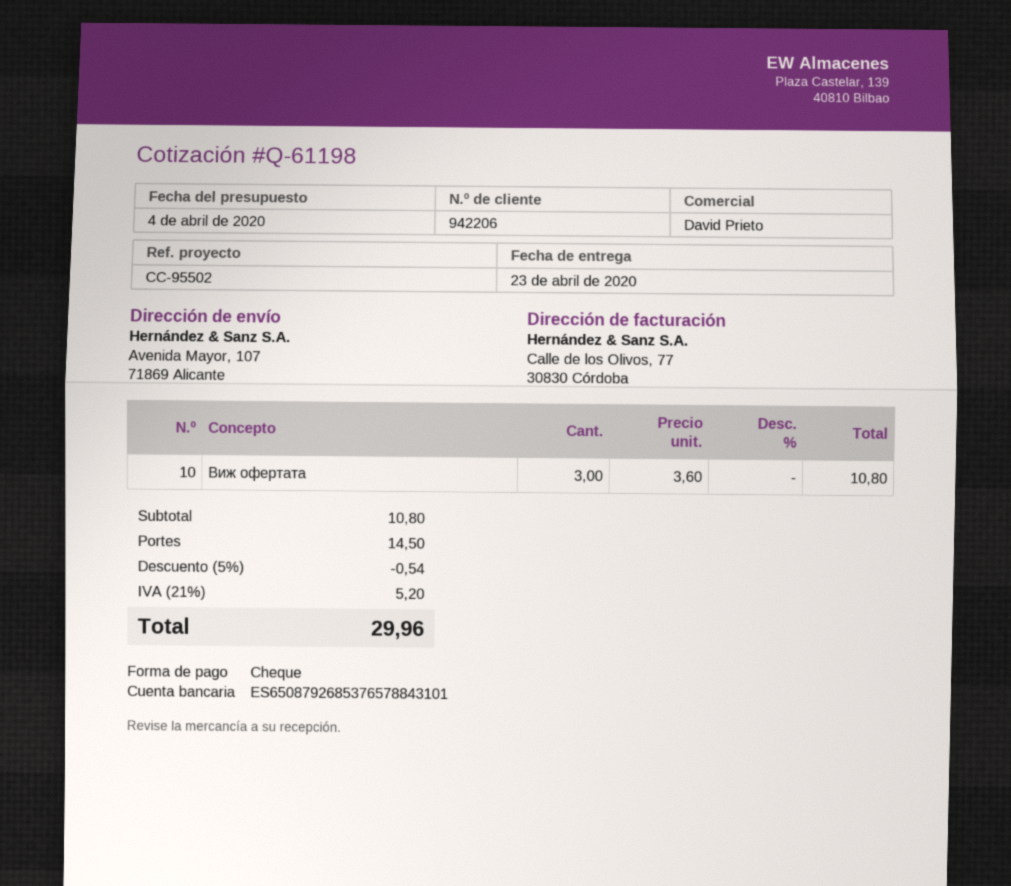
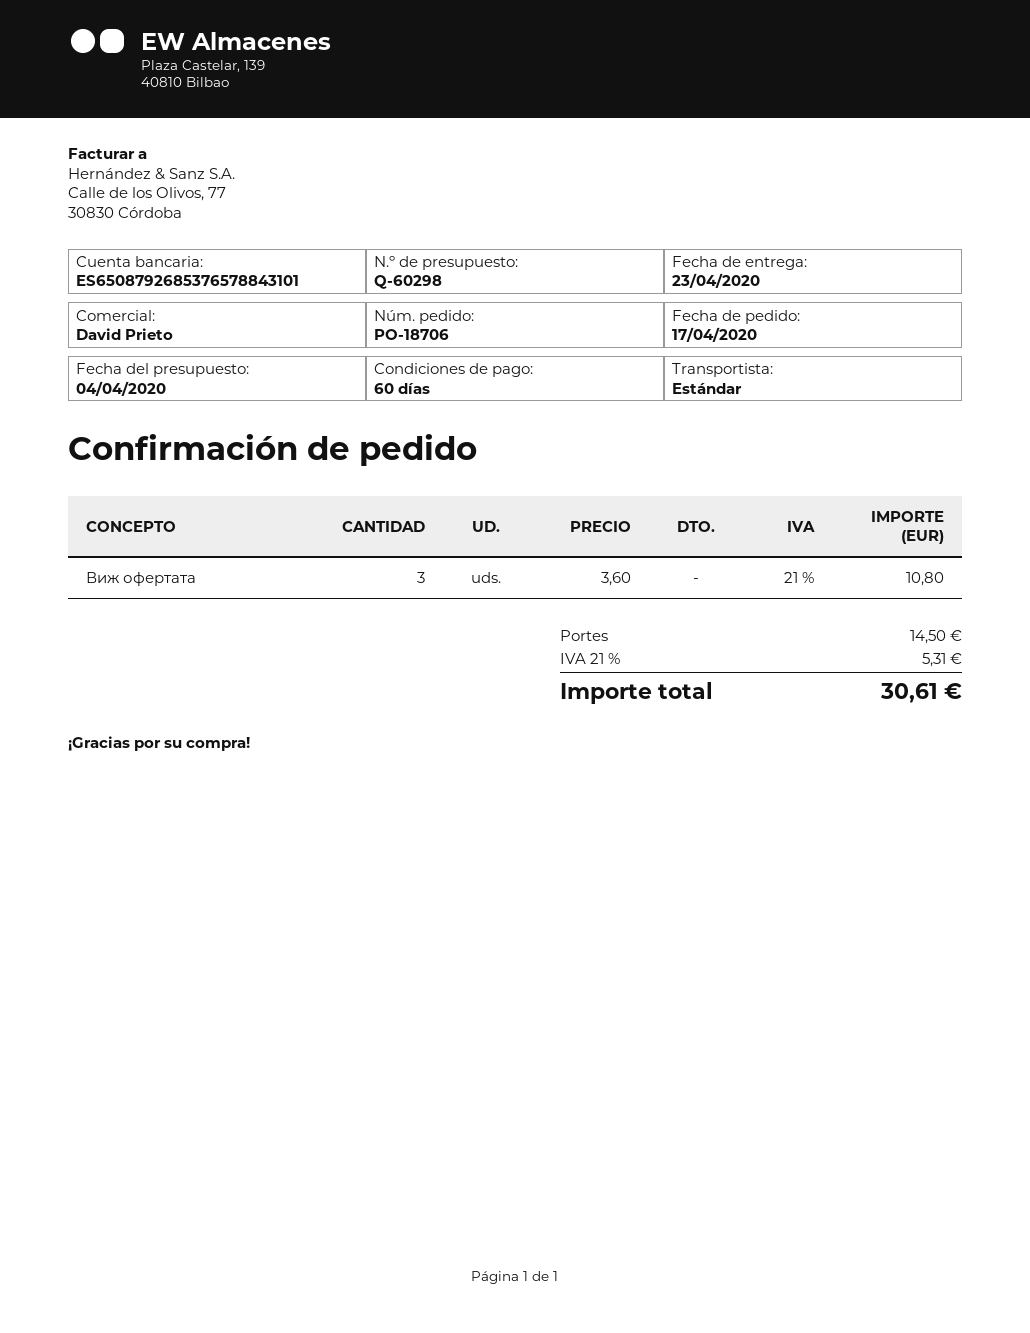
quote number: Q-61198 -> Q-60298
discount: 5% = 0.54 -> none
tax: 21% = 5.20 -> 21% = 5.31
total: 29.96 -> 30.61

